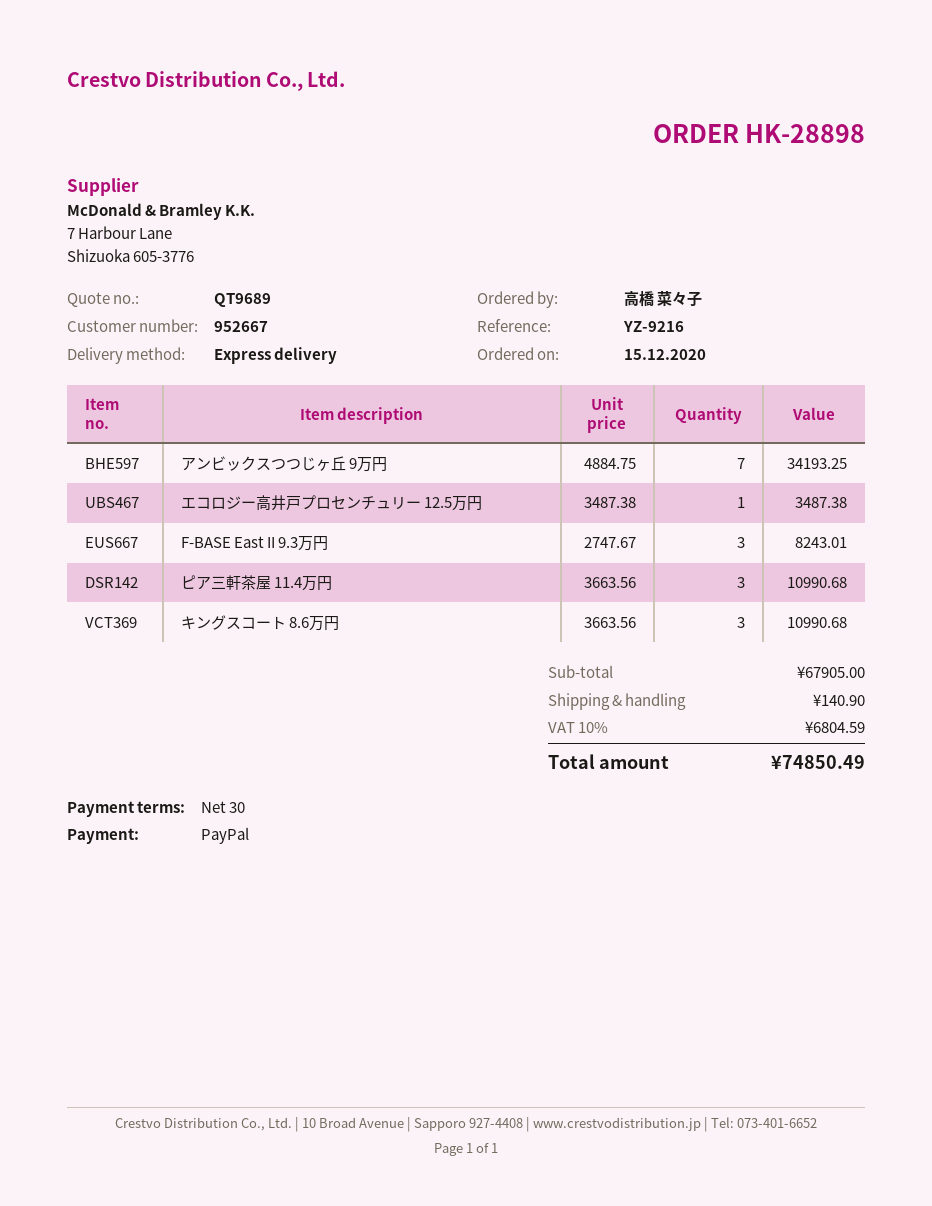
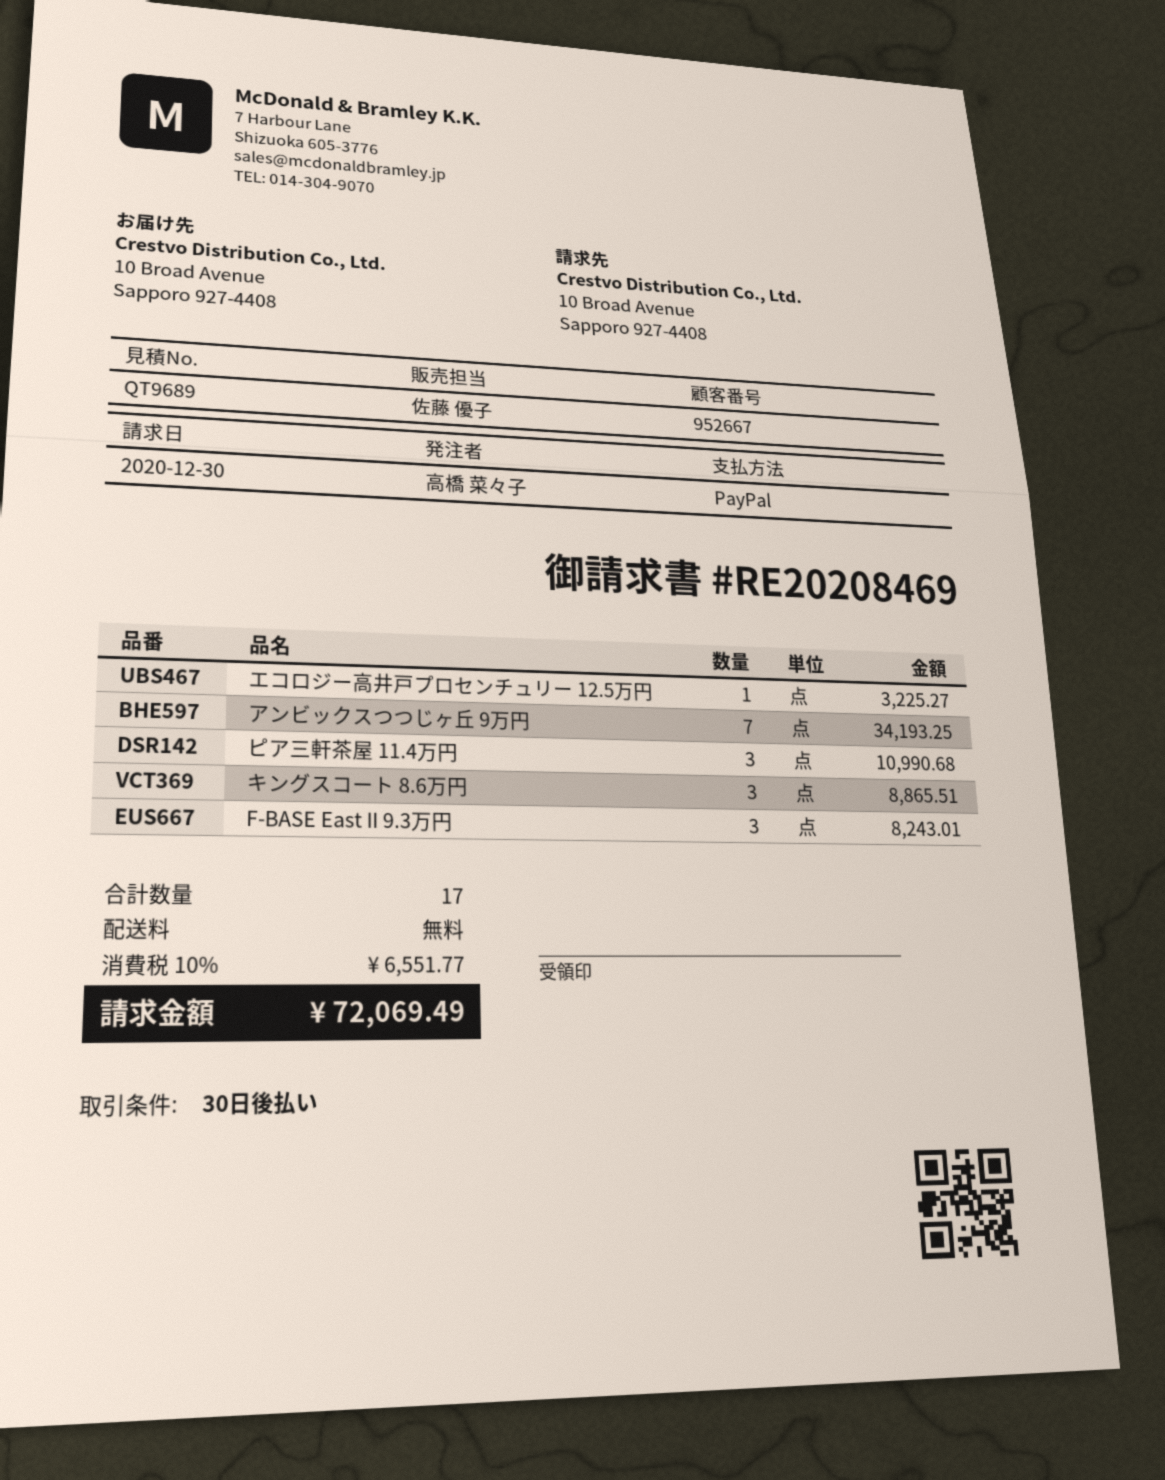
エコロジー高井戸プロセンチュリー 12.5万円: 1 for 3487.38 -> 1 for 3225.27
キングスコート 8.6万円: 3 for 10990.68 -> 3 for 8865.51
shipping: 140.90 -> 0.00
tax: 10% = 6804.59 -> 10% = 6551.77
total: 74850.49 -> 72069.49

